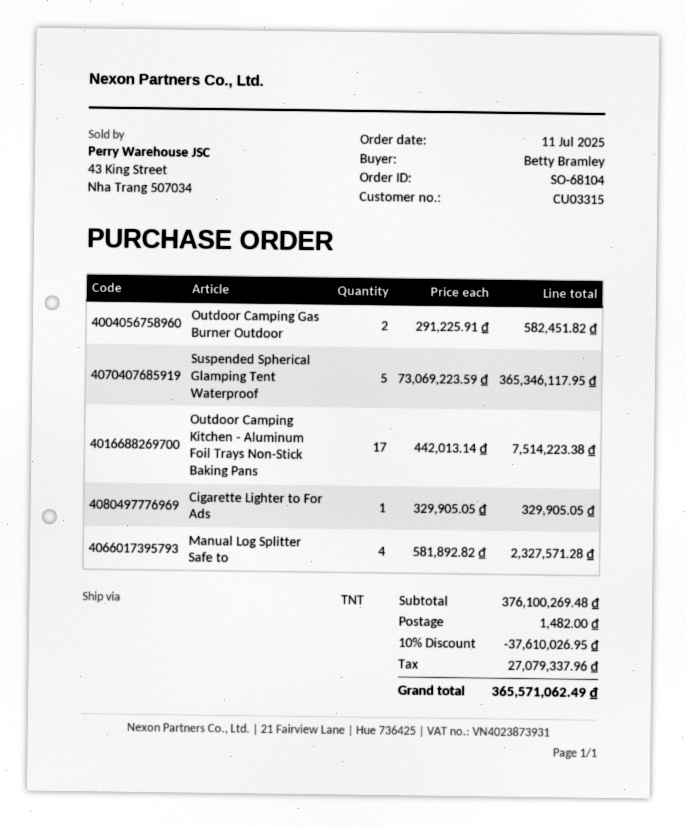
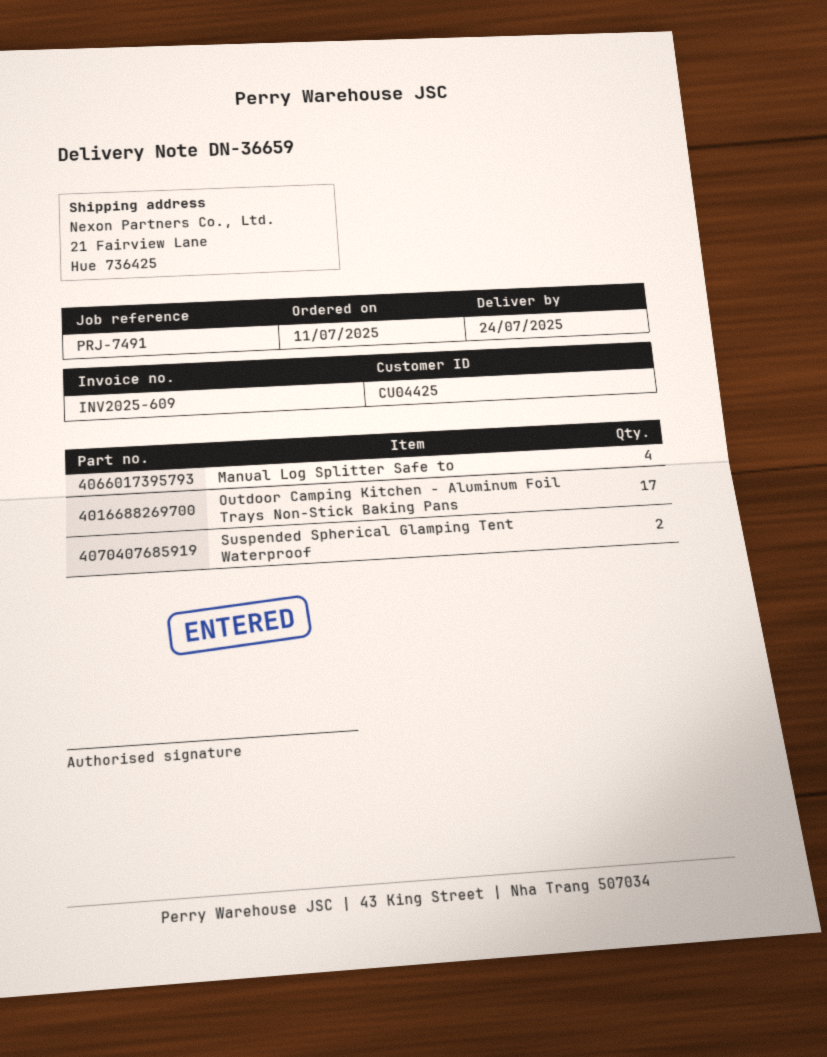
customer number: CU03315 -> CU04425
Outdoor Camping Gas Burner Outdoor: 2 -> none
Suspended Spherical Glamping Tent Waterproof: 5 -> 2
Cigarette Lighter to For Ads: 1 -> none

